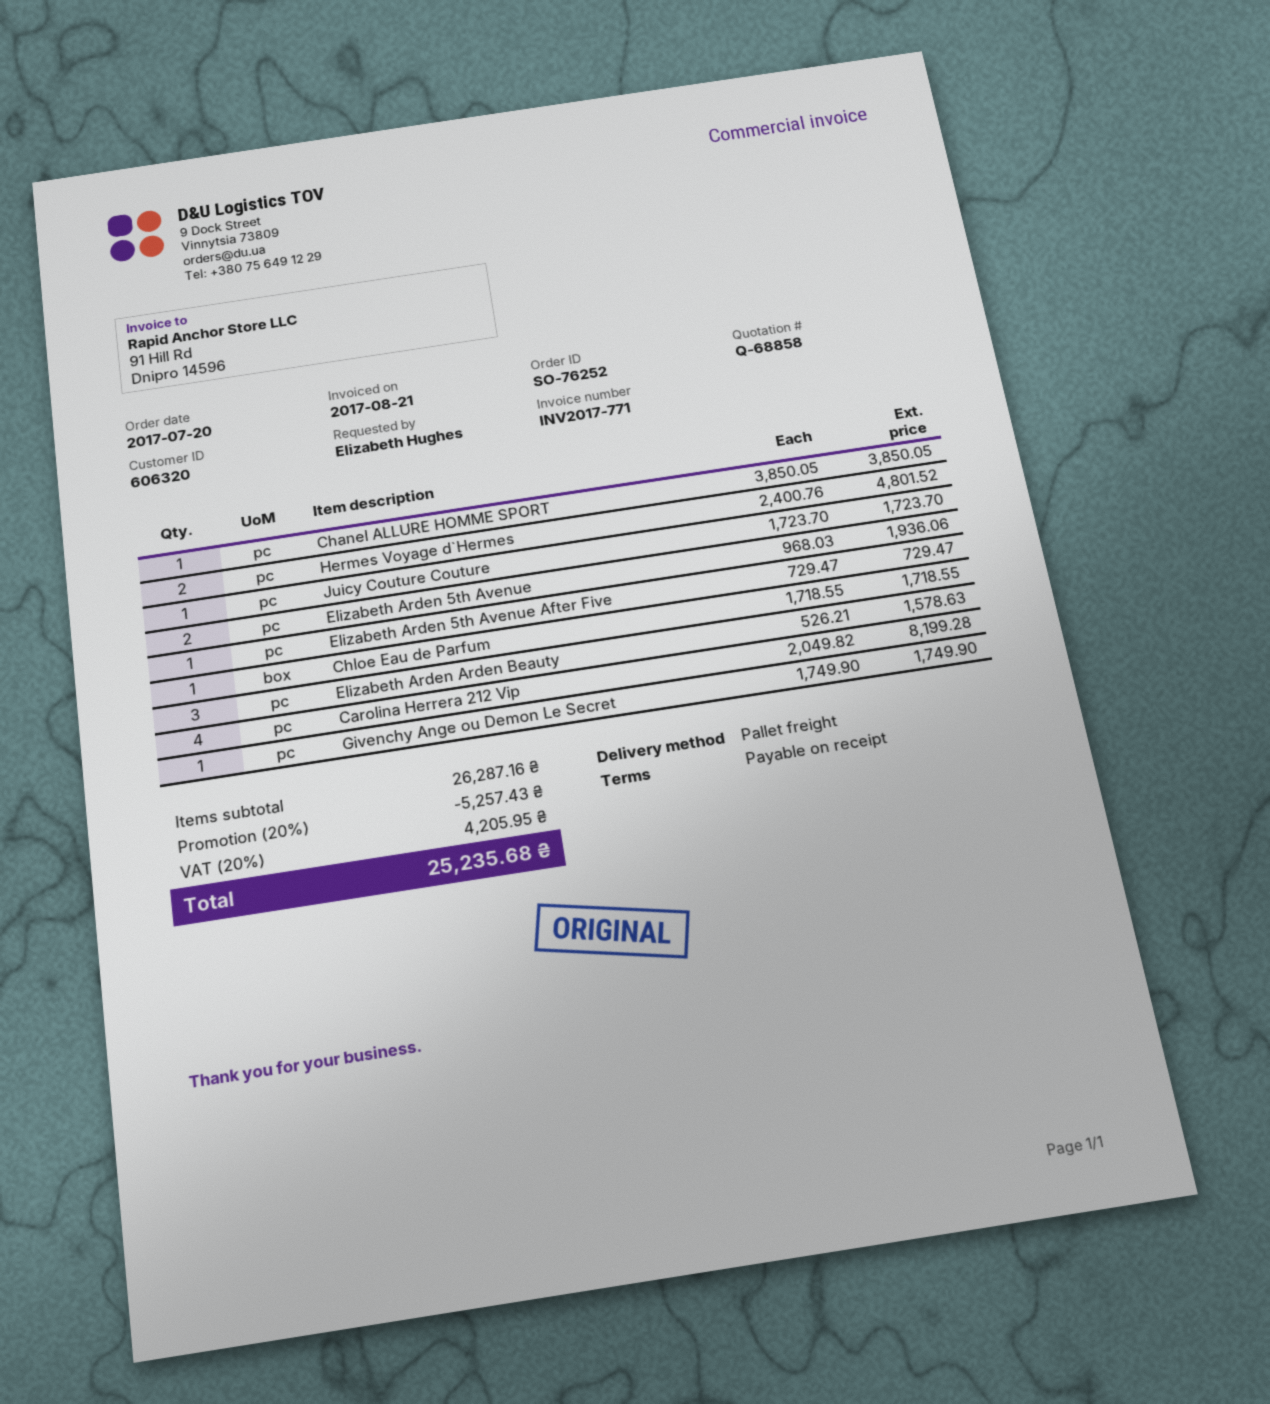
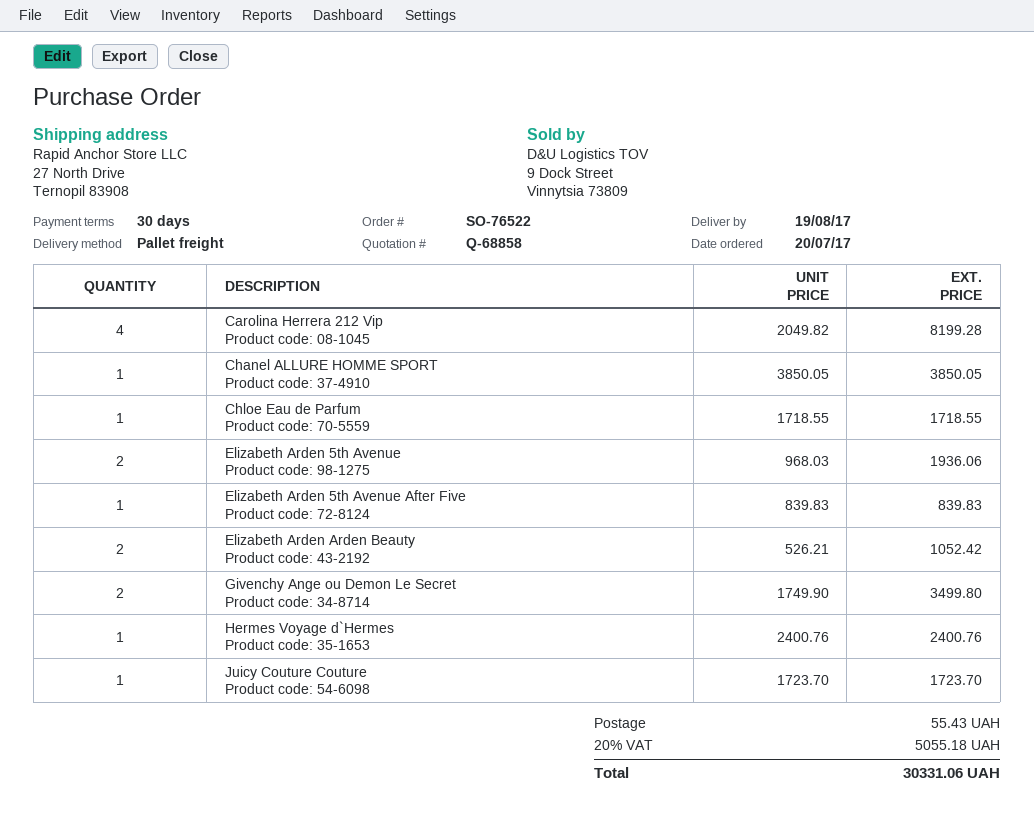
order number: SO-76252 -> SO-76522
payment terms: on receipt -> 30 days
Hermes Voyage d`Hermes: 2 x 2400.76 = 4801.52 -> 1 x 2400.76 = 2400.76
Elizabeth Arden 5th Avenue After Five: 1 x 729.47 = 729.47 -> 1 x 839.83 = 839.83
Elizabeth Arden Arden Beauty: 3 x 526.21 = 1578.63 -> 2 x 526.21 = 1052.42
Givenchy Ange ou Demon Le Secret: 1 x 1749.90 = 1749.90 -> 2 x 1749.90 = 3499.80
discount: 20% = 5257.43 -> none
shipping: none -> 55.43
tax: 20% = 4205.95 -> 20% = 5055.18
total: 25235.68 -> 30331.06

